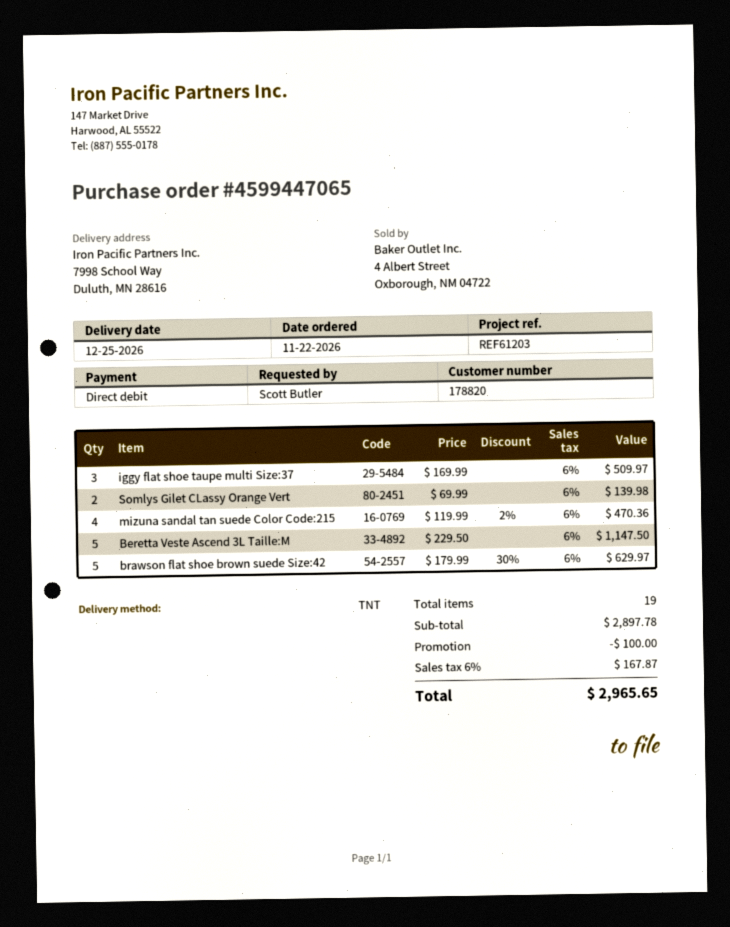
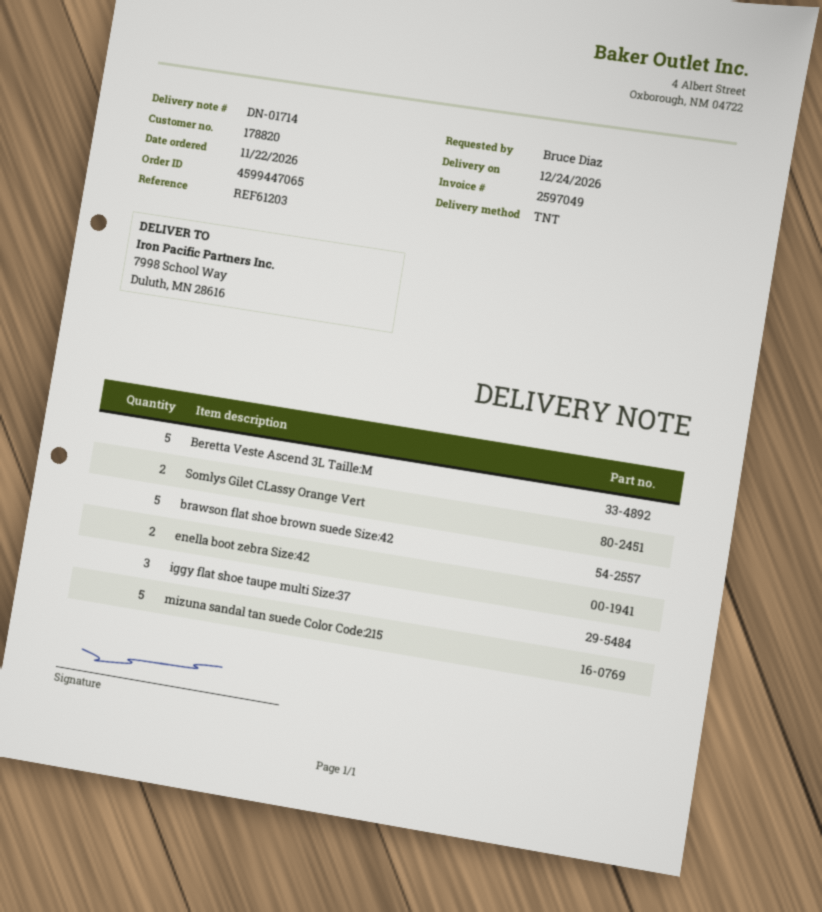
delivery date: 2026-12-25 -> 2026-12-24
ordered by: Scott Butler -> Bruce Diaz
mizuna sandal tan suede Color Code:215: 4 -> 5
enella boot zebra Size:42: none -> 2

